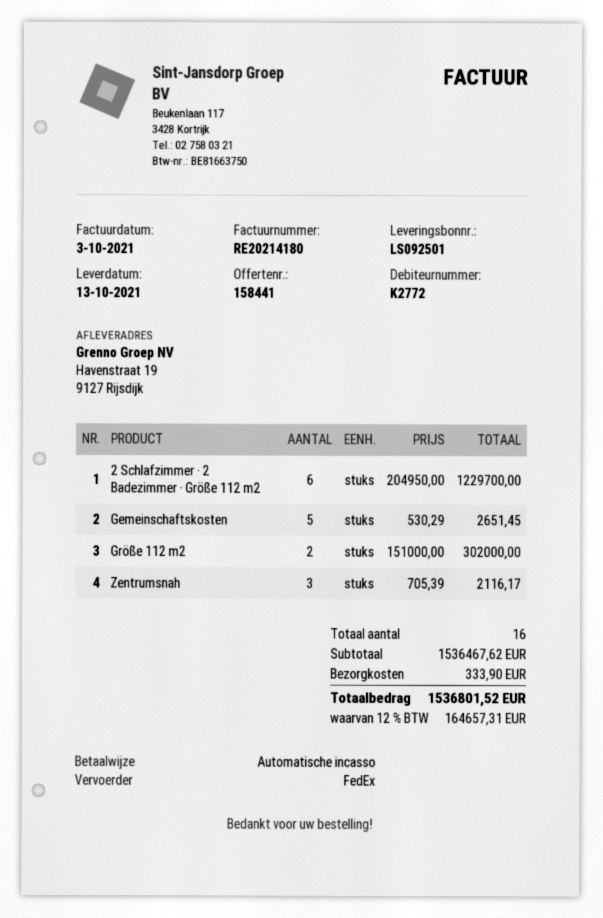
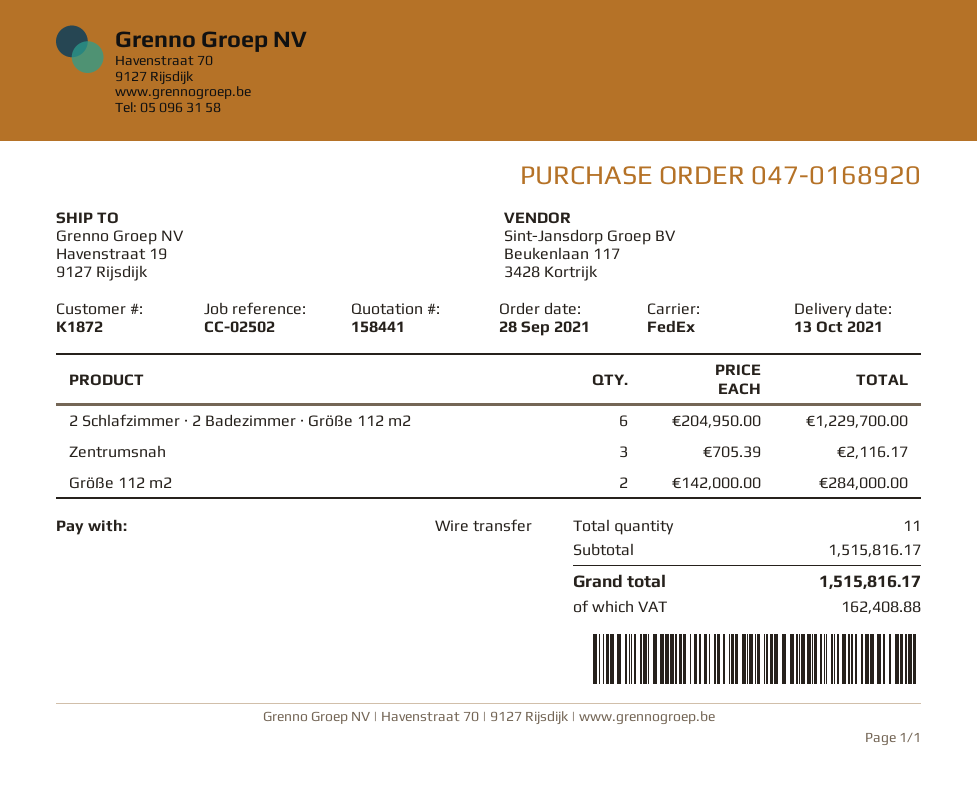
customer number: K2772 -> K1872
payment method: direct debit -> bank transfer
Gemeinschaftskosten: 5 x 530.29 = 2651.45 -> none
Größe 112 m2: 2 x 151000.00 = 302000.00 -> 2 x 142000.00 = 284000.00
total quantity: 16 -> 11
subtotal: 1536467.62 -> 1515816.17
shipping: 333.90 -> none
tax: 164657.31 -> 162408.88
total: 1536801.52 -> 1515816.17

